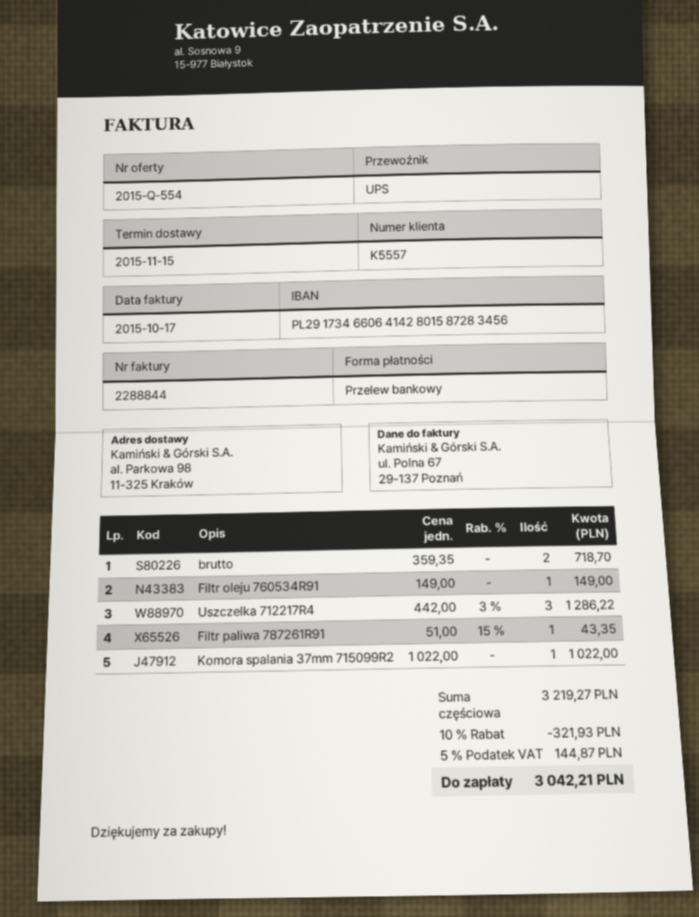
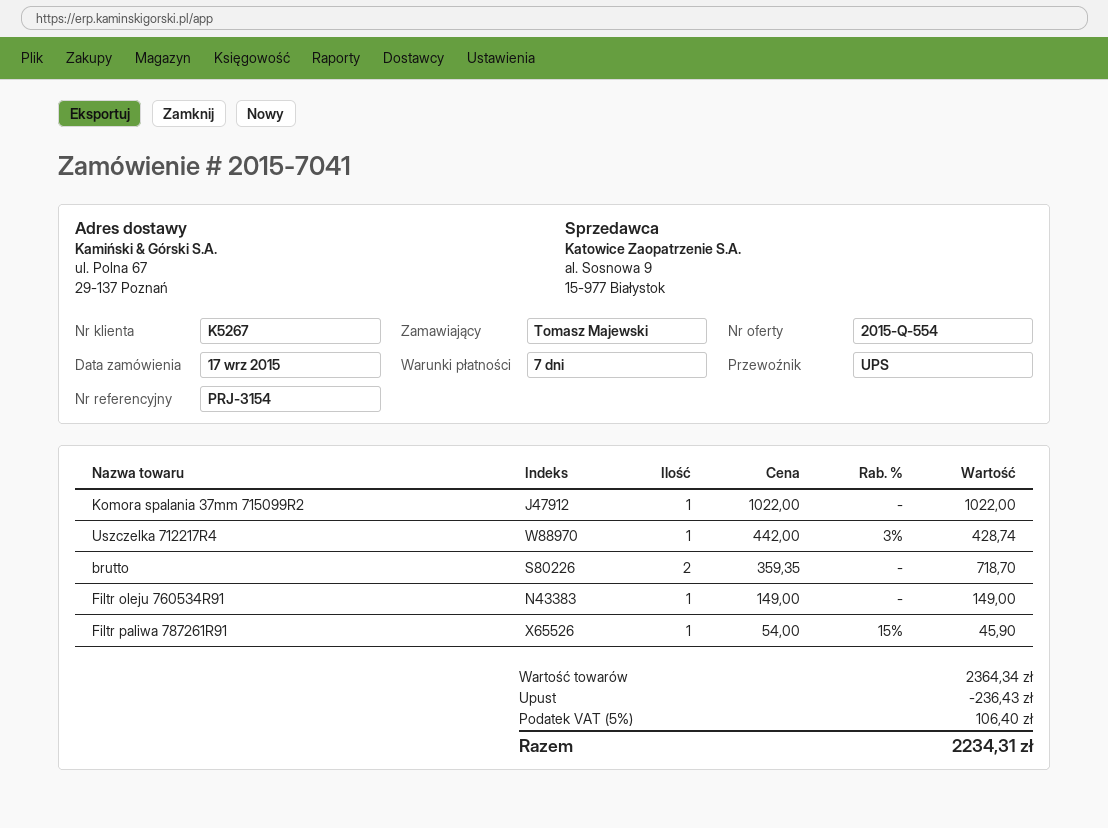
customer number: K5557 -> K5267
ship to: al. Parkowa 98, 11-325 Kraków -> ul. Polna 67, 29-137 Poznań
Uszczelka 712217R4: 3 x 442.00 - 3% = 1286.22 -> 1 x 442.00 - 3% = 428.74
Filtr paliwa 787261R91: 1 x 51.00 - 15% = 43.35 -> 1 x 54.00 - 15% = 45.90
subtotal: 3219.27 -> 2364.34
discount: 321.93 -> 236.43
tax: 5% = 144.87 -> 5% = 106.40
total: 3042.21 -> 2234.31

